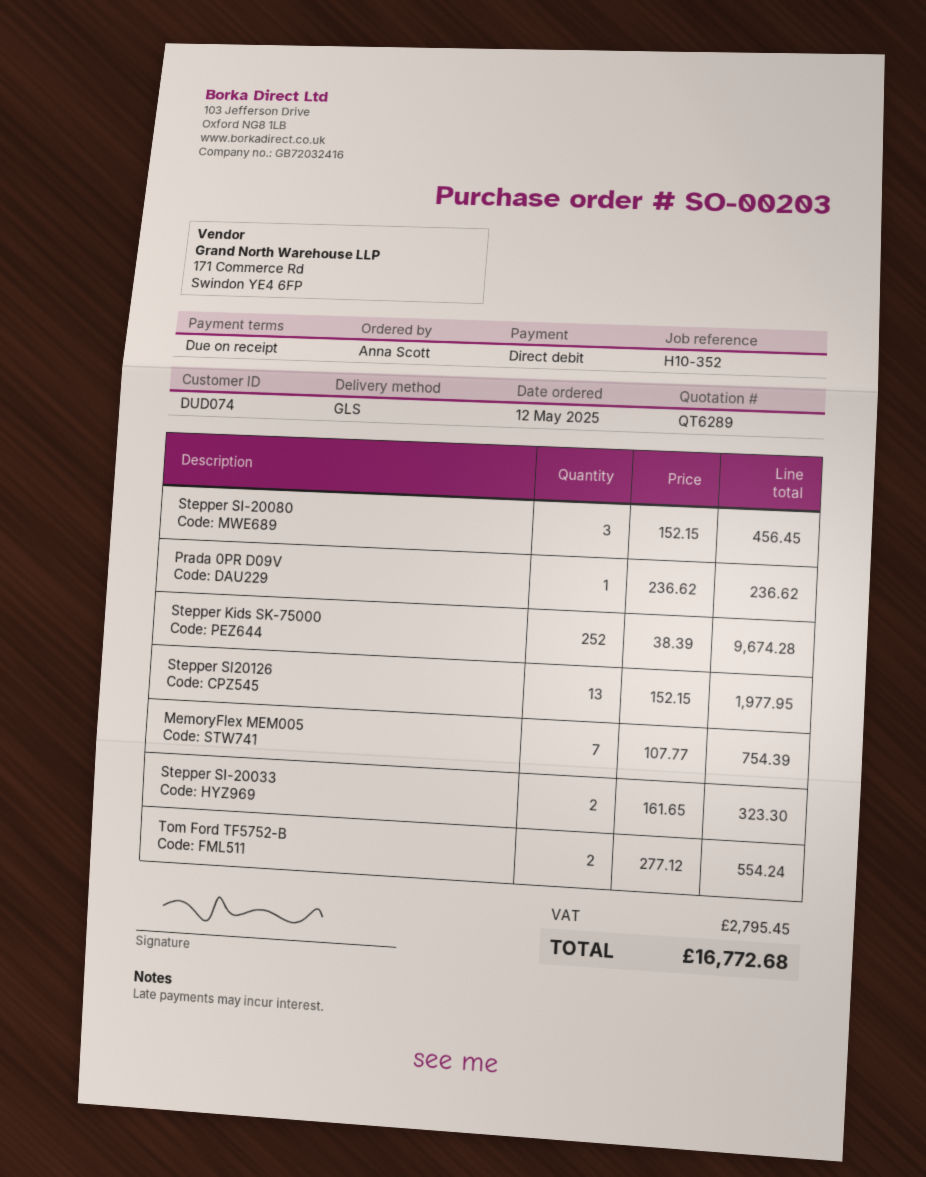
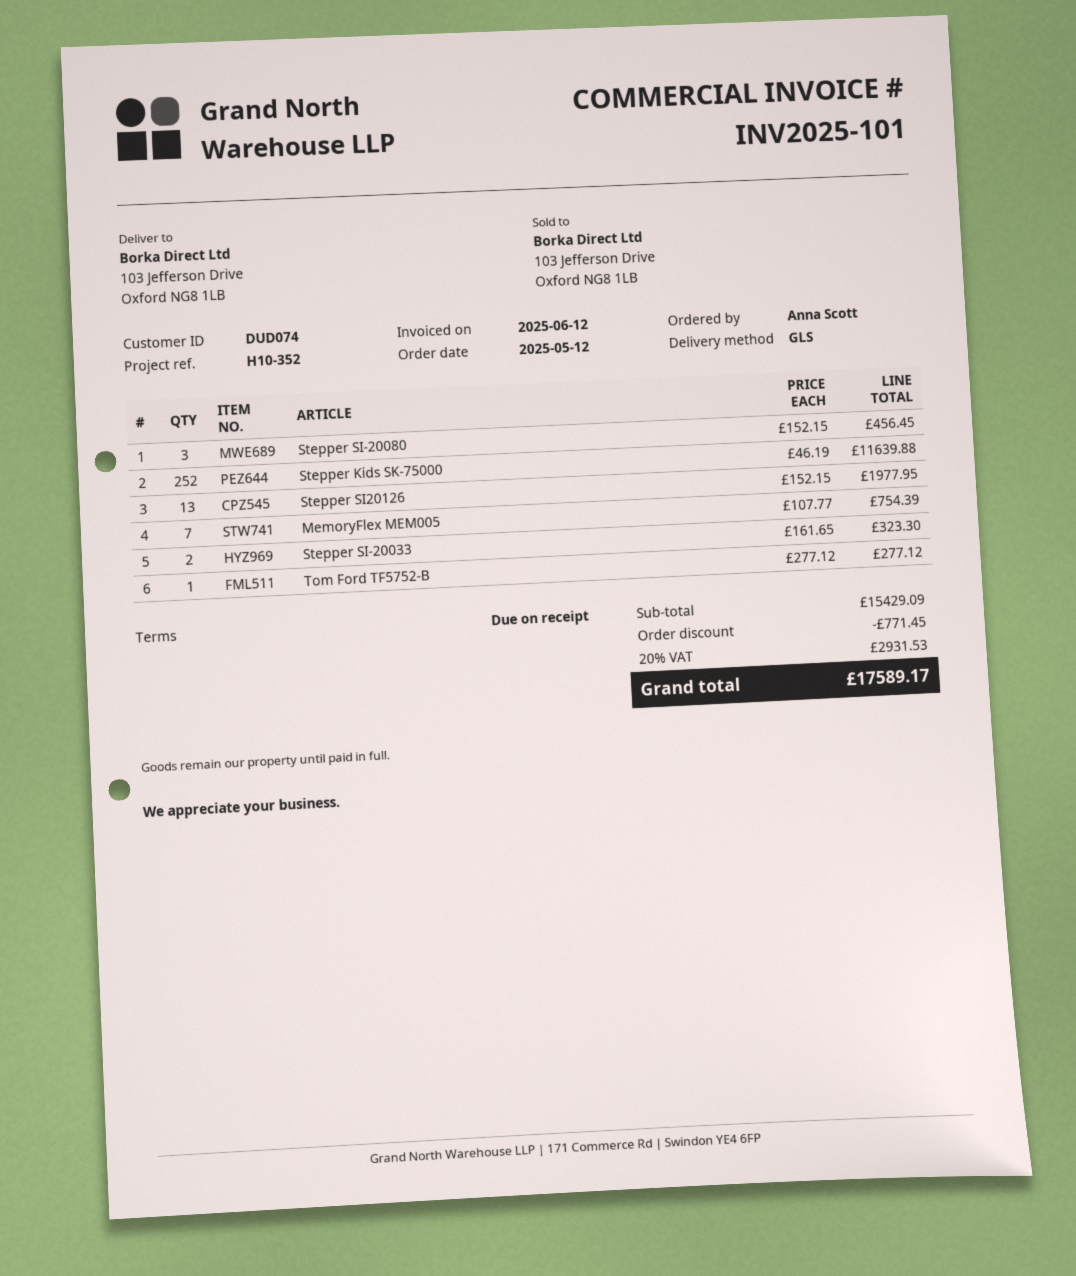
Prada 0PR D09V: 1 x 236.62 = 236.62 -> none
Stepper Kids SK-75000: 252 x 38.39 = 9674.28 -> 252 x 46.19 = 11639.88
Tom Ford TF5752-B: 2 x 277.12 = 554.24 -> 1 x 277.12 = 277.12
discount: none -> 771.45
tax: 2795.45 -> 2931.53
total: 16772.68 -> 17589.17

